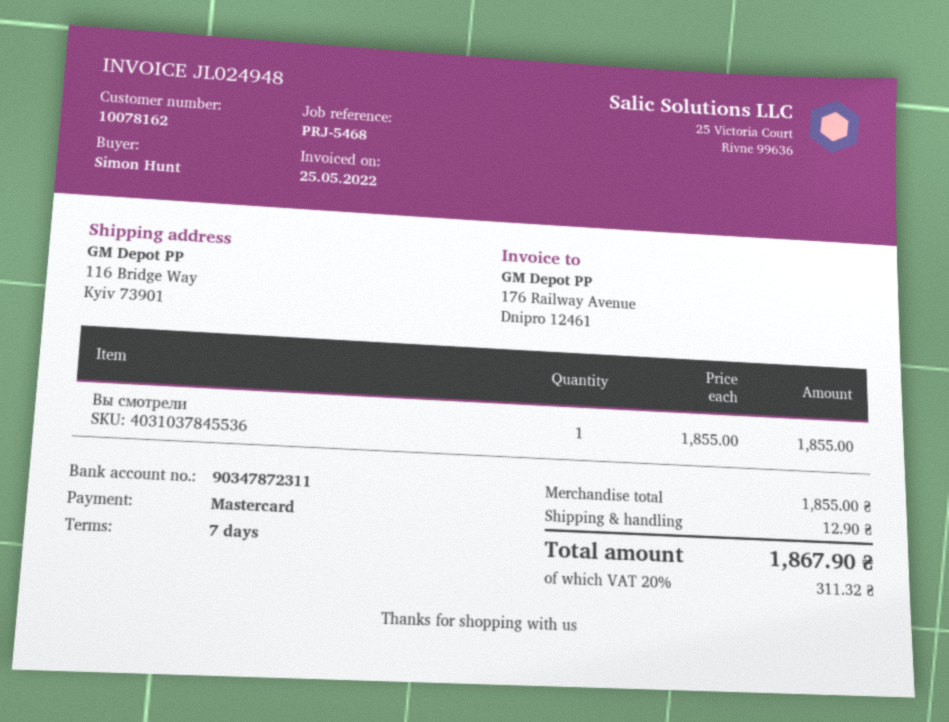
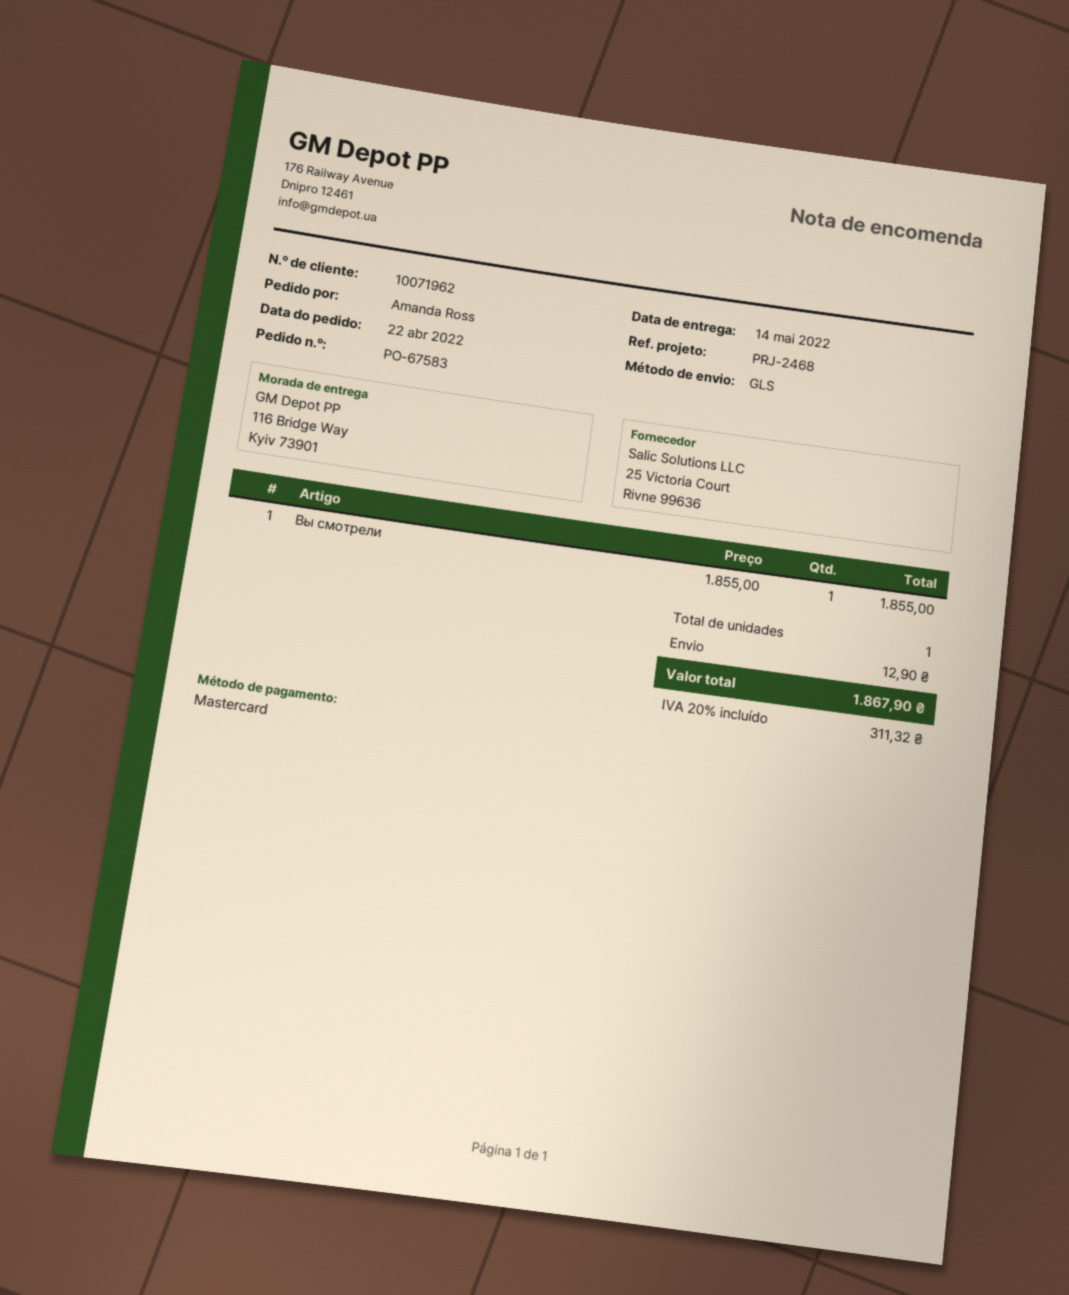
customer number: 10078162 -> 10071962
reference: PRJ-5468 -> PRJ-2468
ordered by: Simon Hunt -> Amanda Ross

